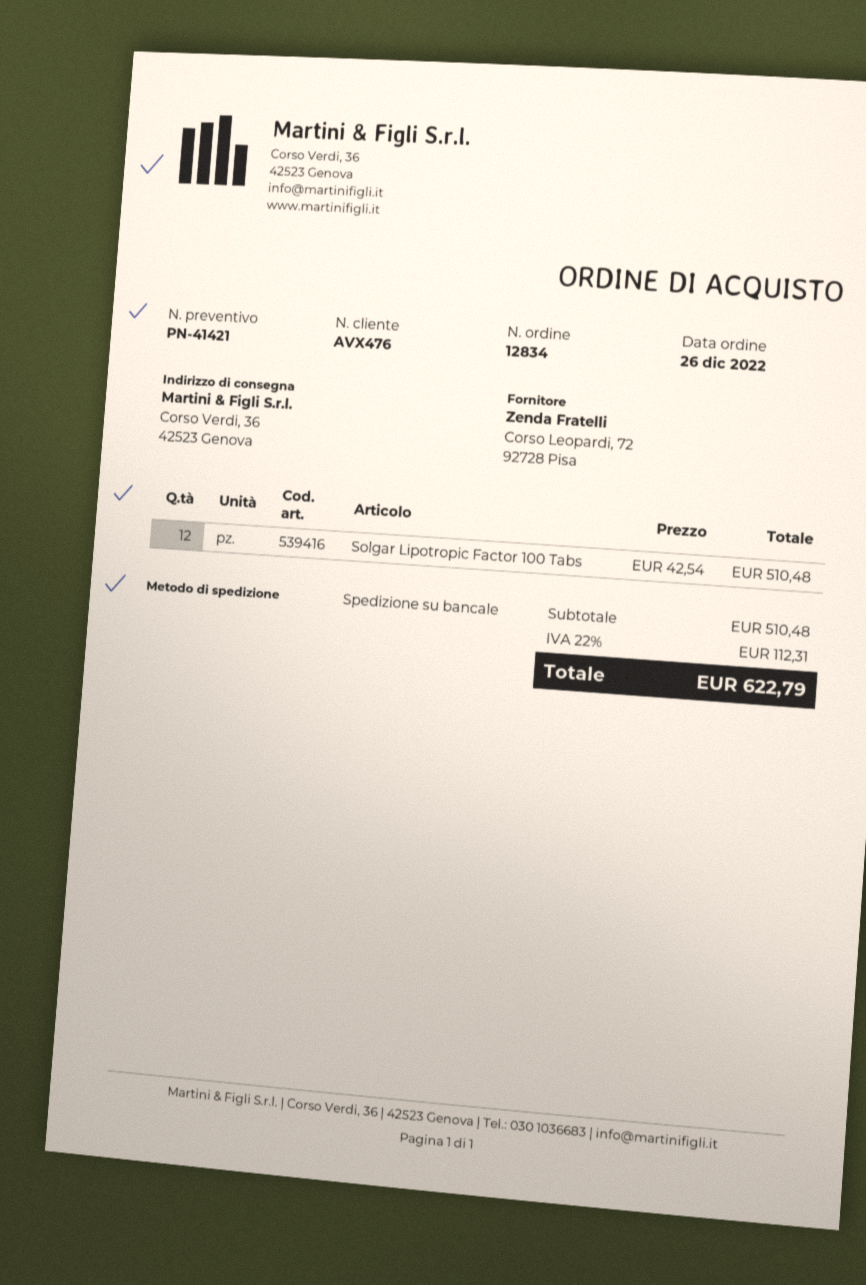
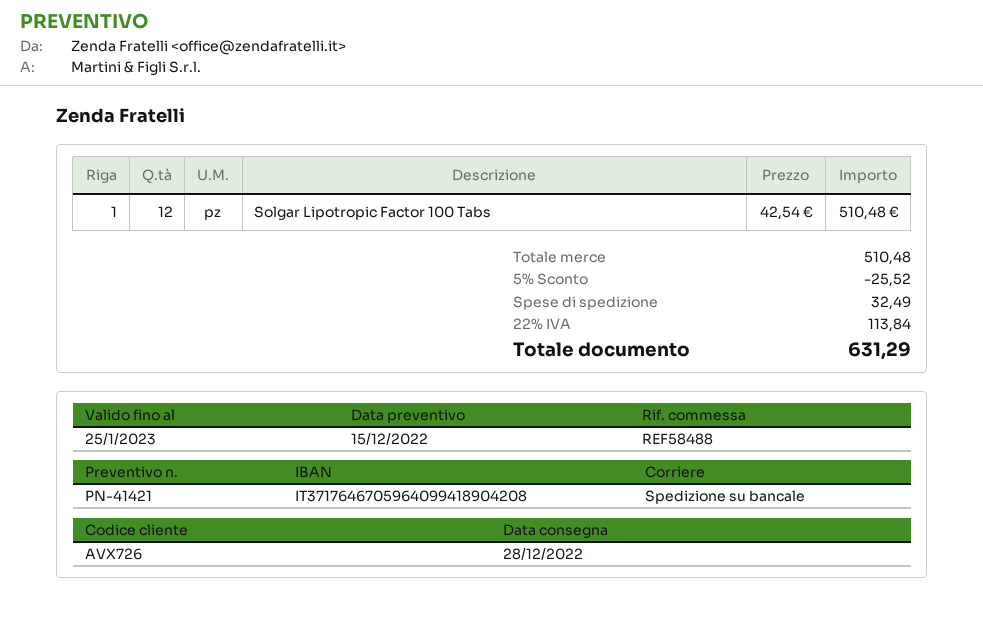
customer number: AVX476 -> AVX726
discount: none -> 5% = 25.52
shipping: none -> 32.49
tax: 22% = 112.31 -> 22% = 113.84
total: 622.79 -> 631.29

